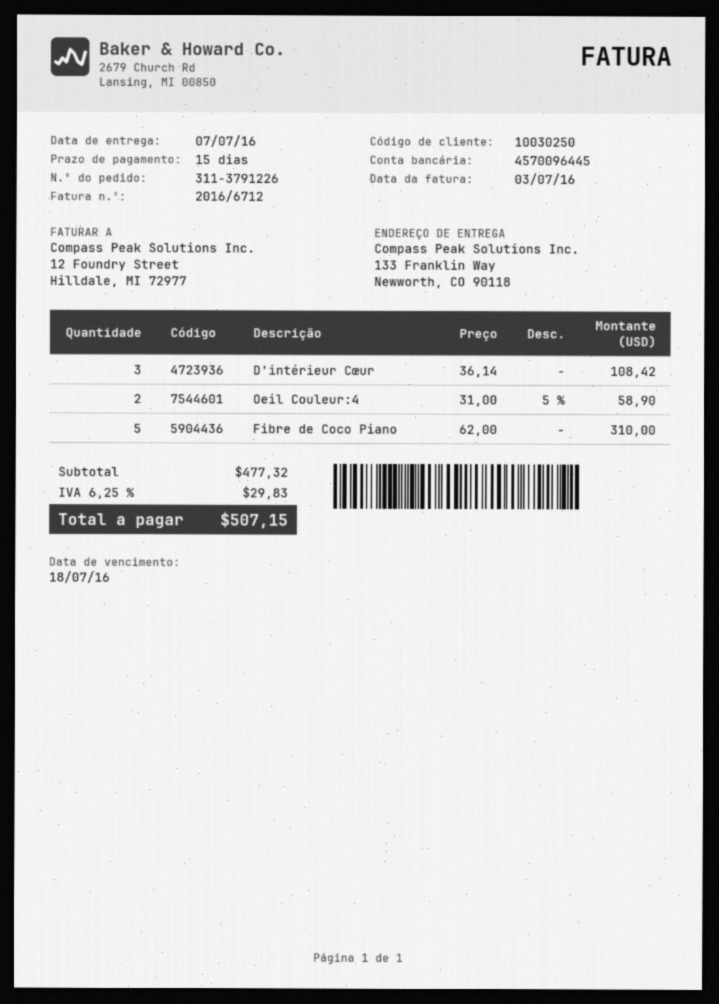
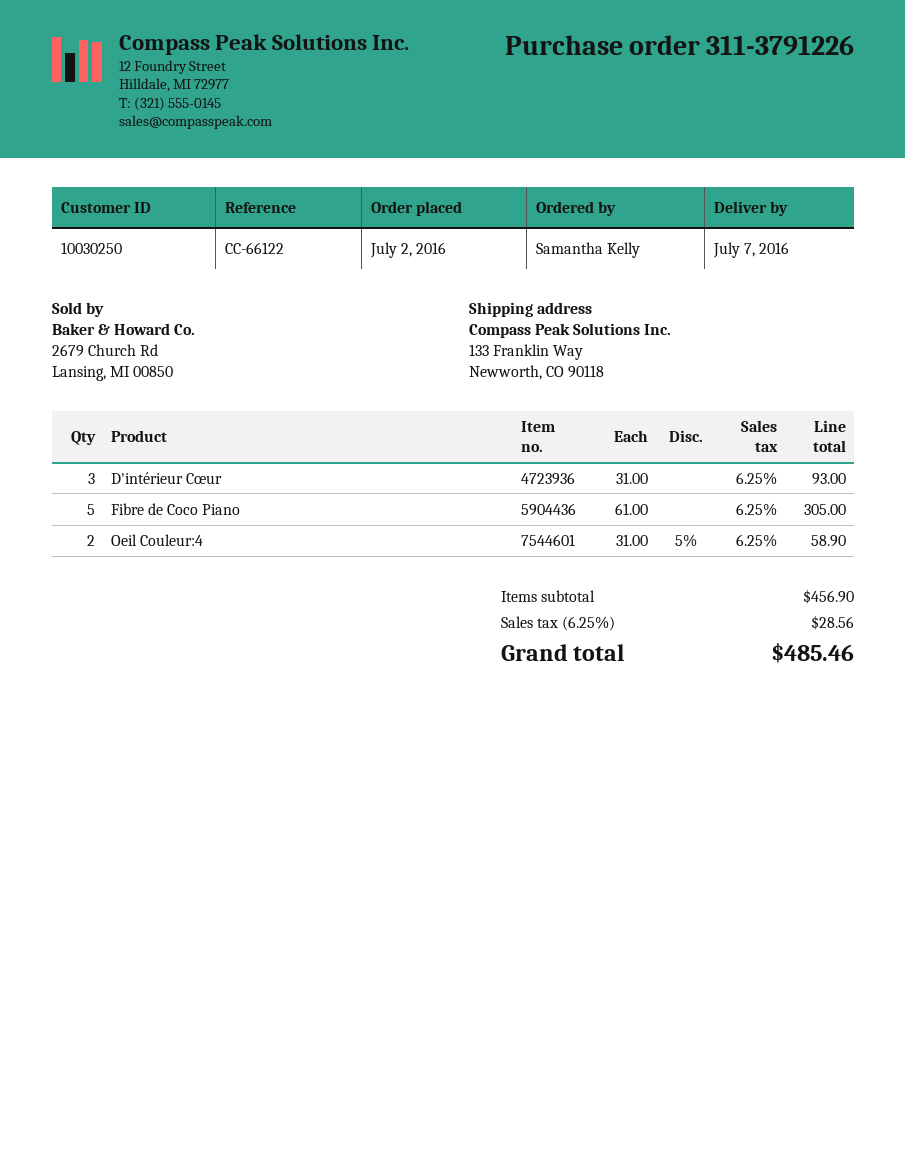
D'intérieur Cœur: 3 x 36.14 = 108.42 -> 3 x 31.00 = 93.00
Fibre de Coco Piano: 5 x 62.00 = 310.00 -> 5 x 61.00 = 305.00
subtotal: 477.32 -> 456.90
tax: 6.25% = 29.83 -> 6.25% = 28.56
total: 507.15 -> 485.46

